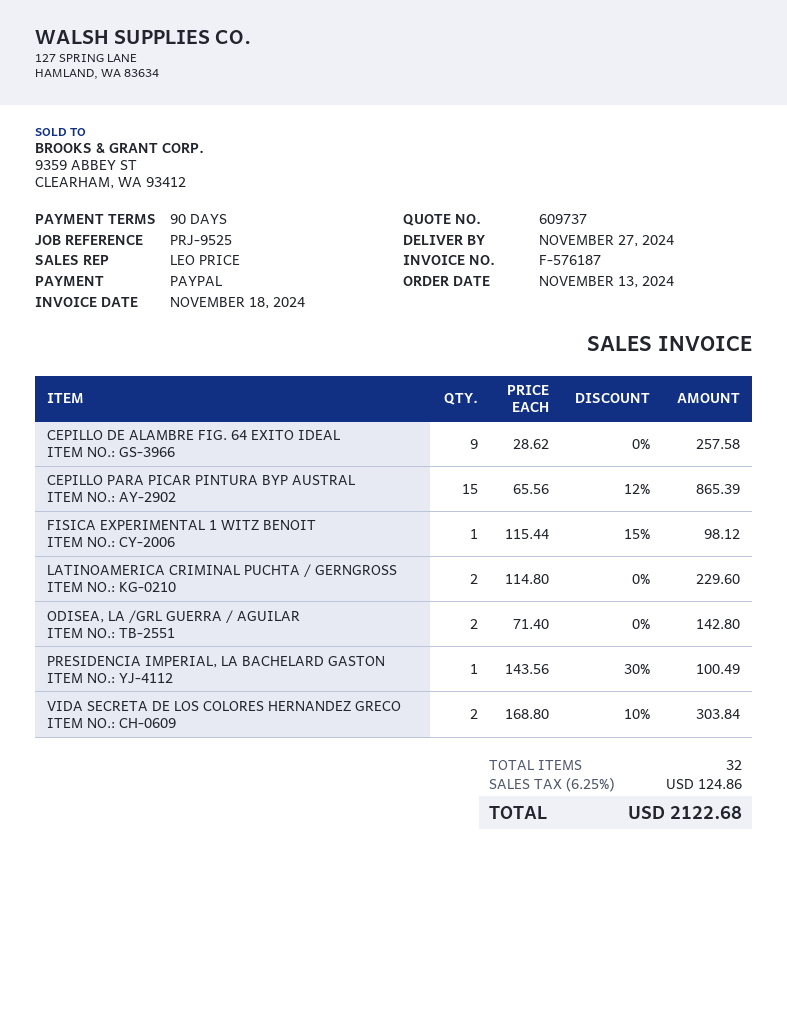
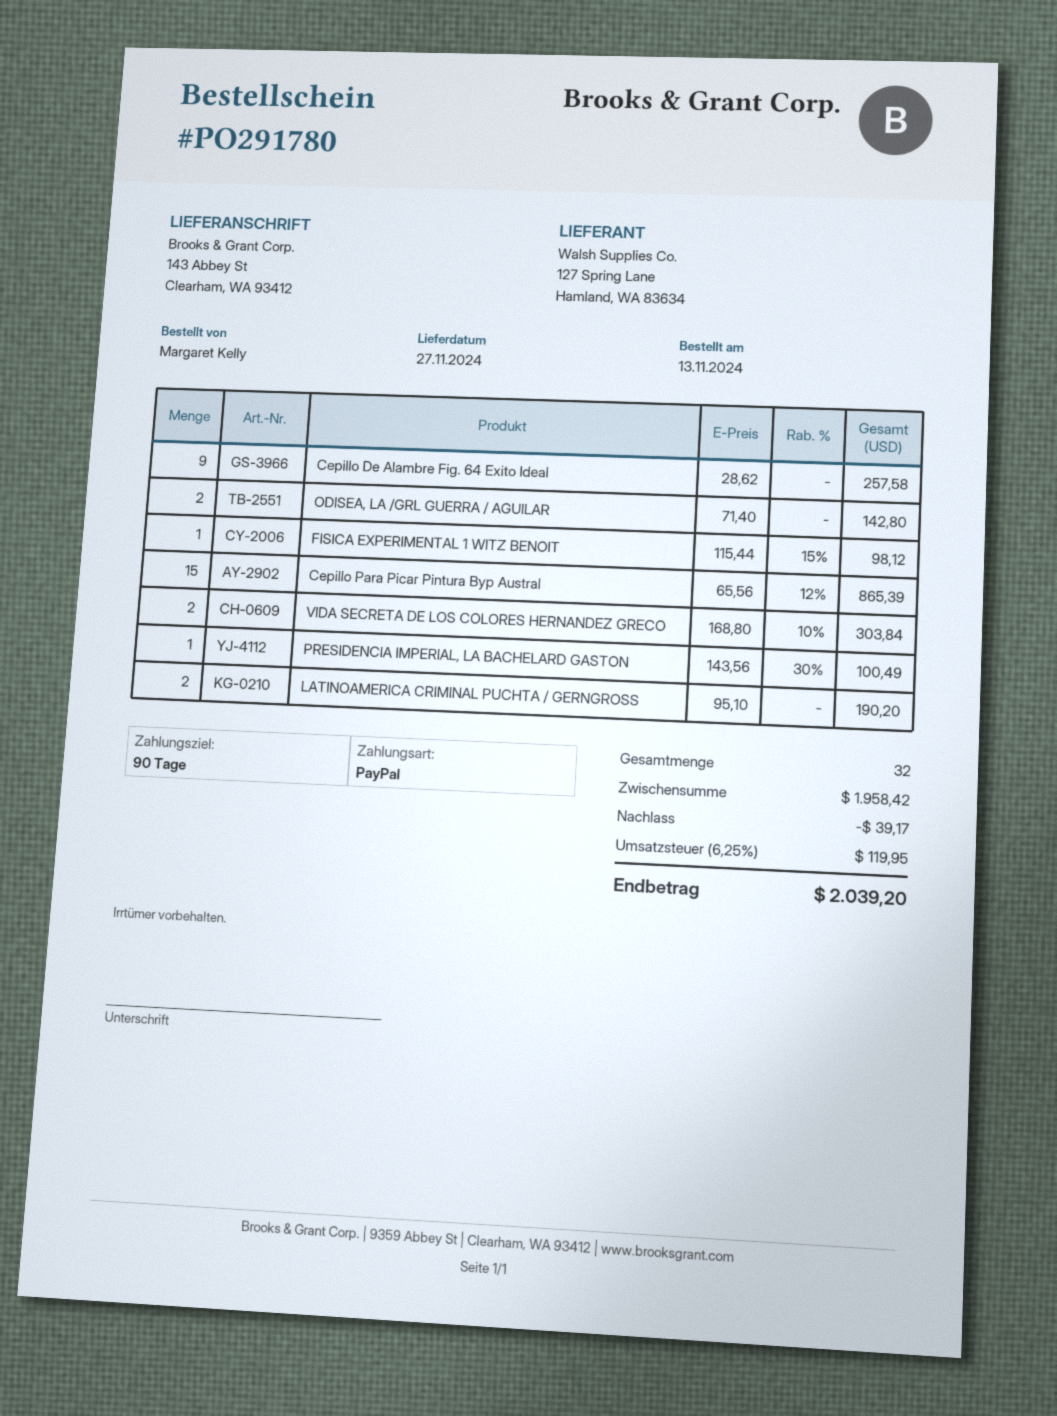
LATINOAMERICA CRIMINAL PUCHTA / GERNGROSS: 2 x 114.80 = 229.60 -> 2 x 95.10 = 190.20
discount: none -> 39.17
tax: 6.25% = 124.86 -> 6.25% = 119.95
total: 2122.68 -> 2039.20

